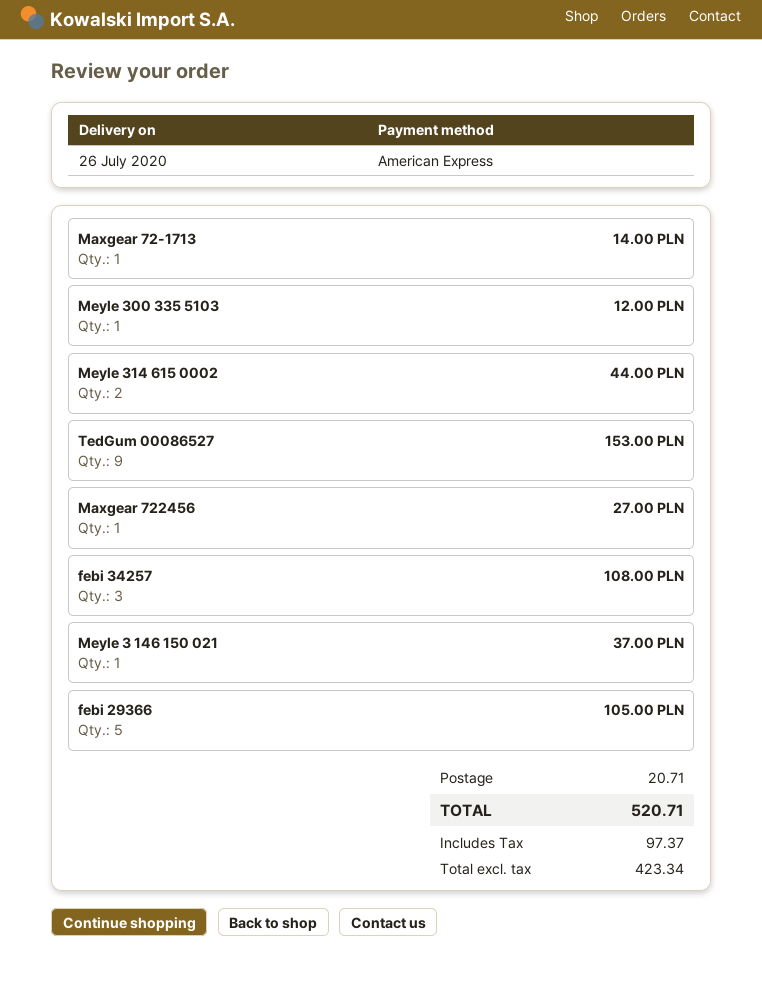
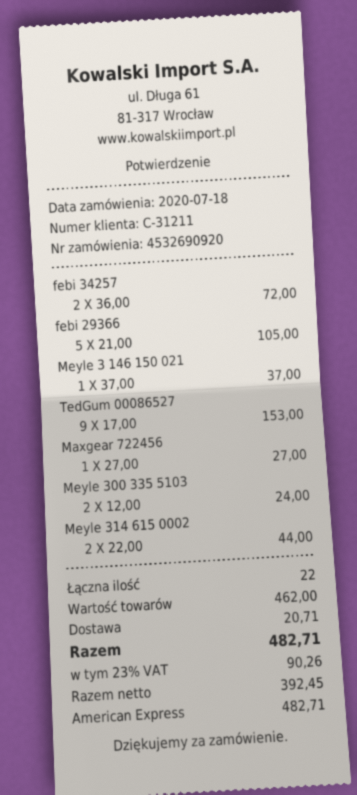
Maxgear 72-1713: 1 for 14.00 -> none
Meyle 300 335 5103: 1 for 12.00 -> 2 for 24.00
febi 34257: 3 for 108.00 -> 2 for 72.00
net: 423.34 -> 392.45
tax: 97.37 -> 90.26
total: 520.71 -> 482.71

